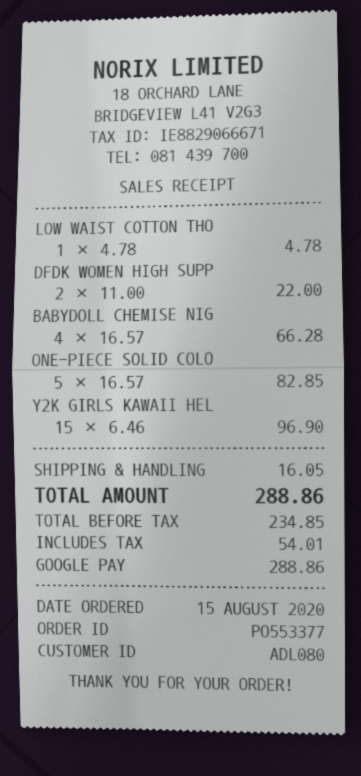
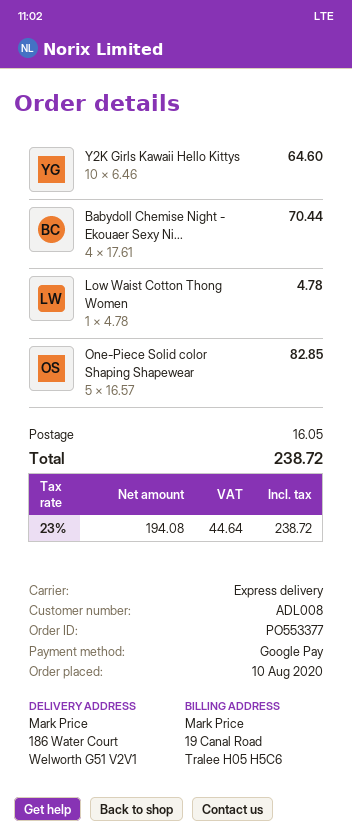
order date: 2020-08-15 -> 2020-08-10
customer number: ADL080 -> ADL008
DFDK WOMEN HIGH SUPP: 2 x 11.00 = 22.00 -> none
BABYDOLL CHEMISE NIG: 4 x 16.57 = 66.28 -> 4 x 17.61 = 70.44
Y2K GIRLS KAWAII HEL: 15 x 6.46 = 96.90 -> 10 x 6.46 = 64.60
net: 234.85 -> 194.08
tax: 54.01 -> 44.64
total: 288.86 -> 238.72

